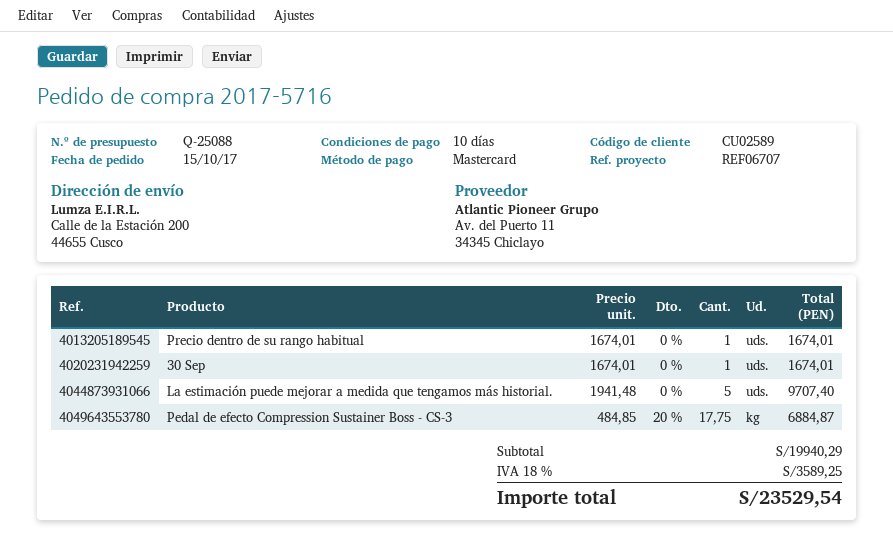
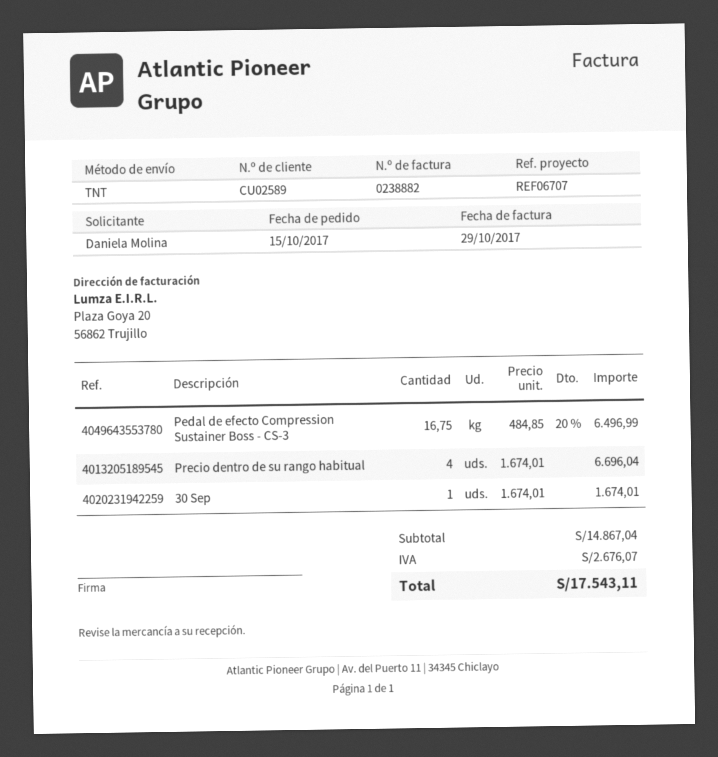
Precio dentro de su rango habitual: 1 x 1674.01 = 1674.01 -> 4 x 1674.01 = 6696.04
La estimación puede mejorar a medida que tengamos más historial.: 5 x 1941.48 = 9707.40 -> none
Pedal de efecto Compression Sustainer Boss - CS-3: 17.75 x 484.85 - 20% = 6884.87 -> 16.75 x 484.85 - 20% = 6496.99
subtotal: 19940.29 -> 14867.04
tax: 3589.25 -> 2676.07
total: 23529.54 -> 17543.11

